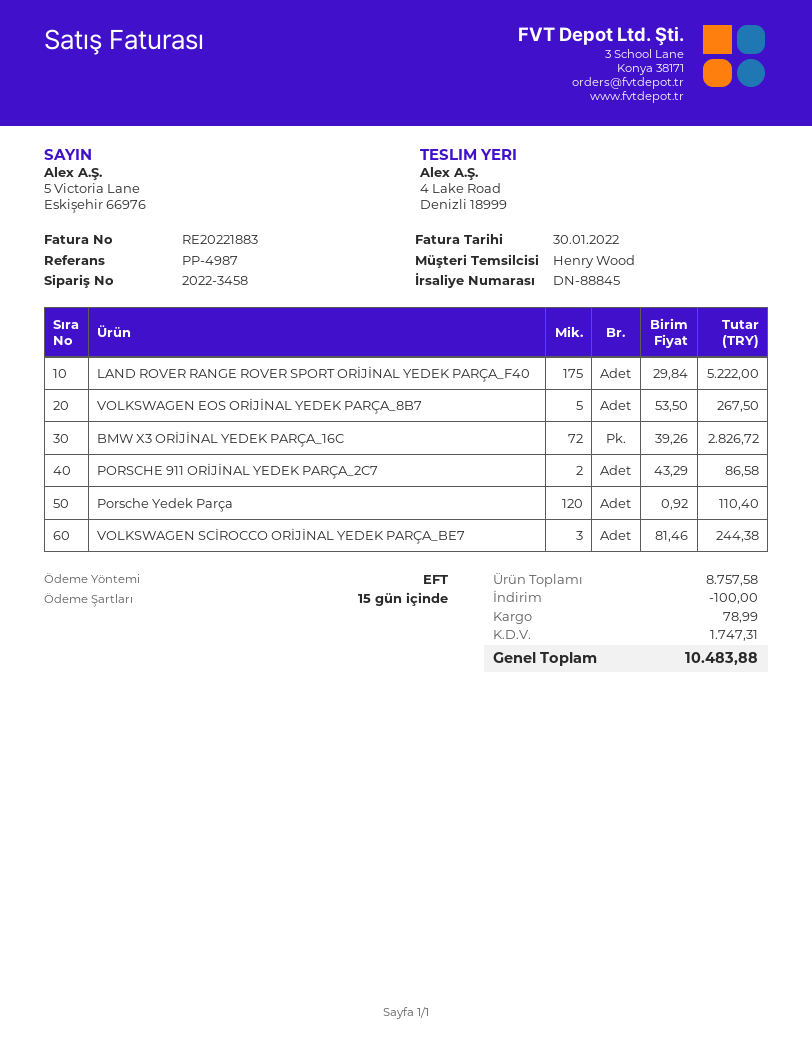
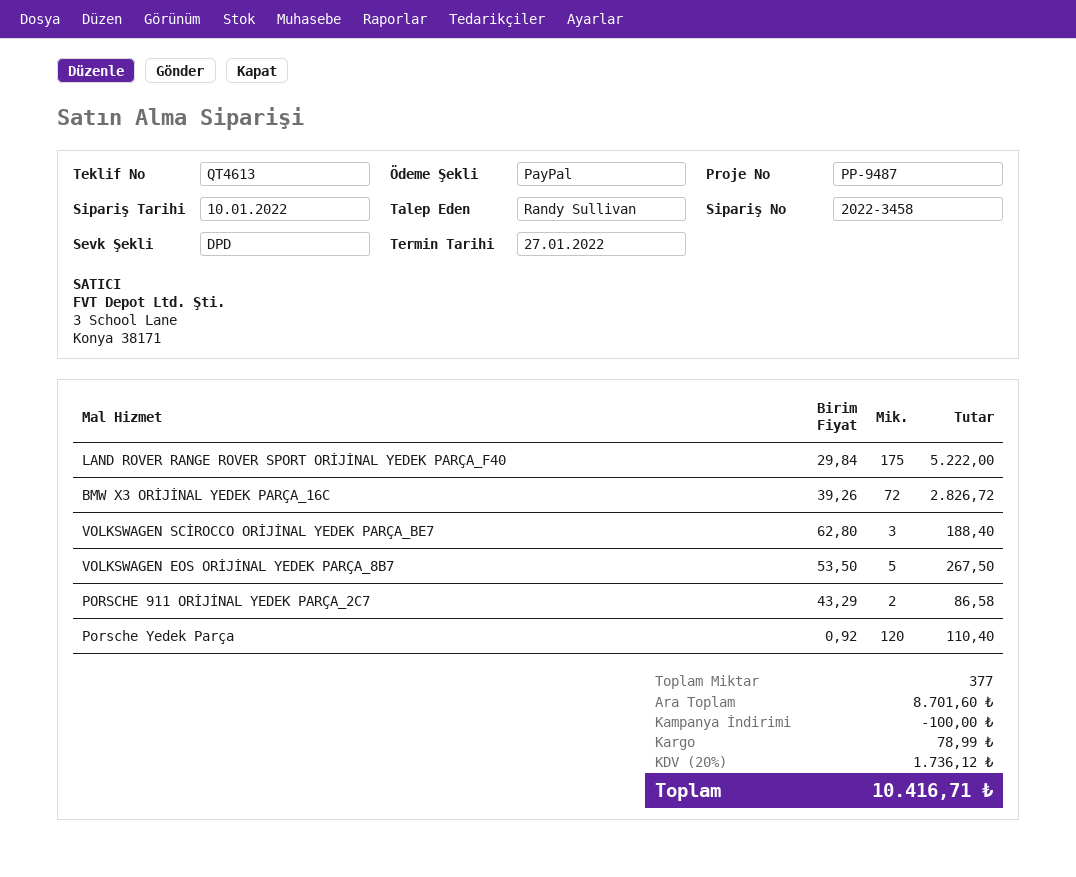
reference: PP-4987 -> PP-9487
payment method: bank transfer -> PayPal
VOLKSWAGEN SCİROCCO ORİJİNAL YEDEK PARÇA_BE7: 3 x 81.46 = 244.38 -> 3 x 62.80 = 188.40
subtotal: 8757.58 -> 8701.60
tax: 1747.31 -> 1736.12
total: 10483.88 -> 10416.71

